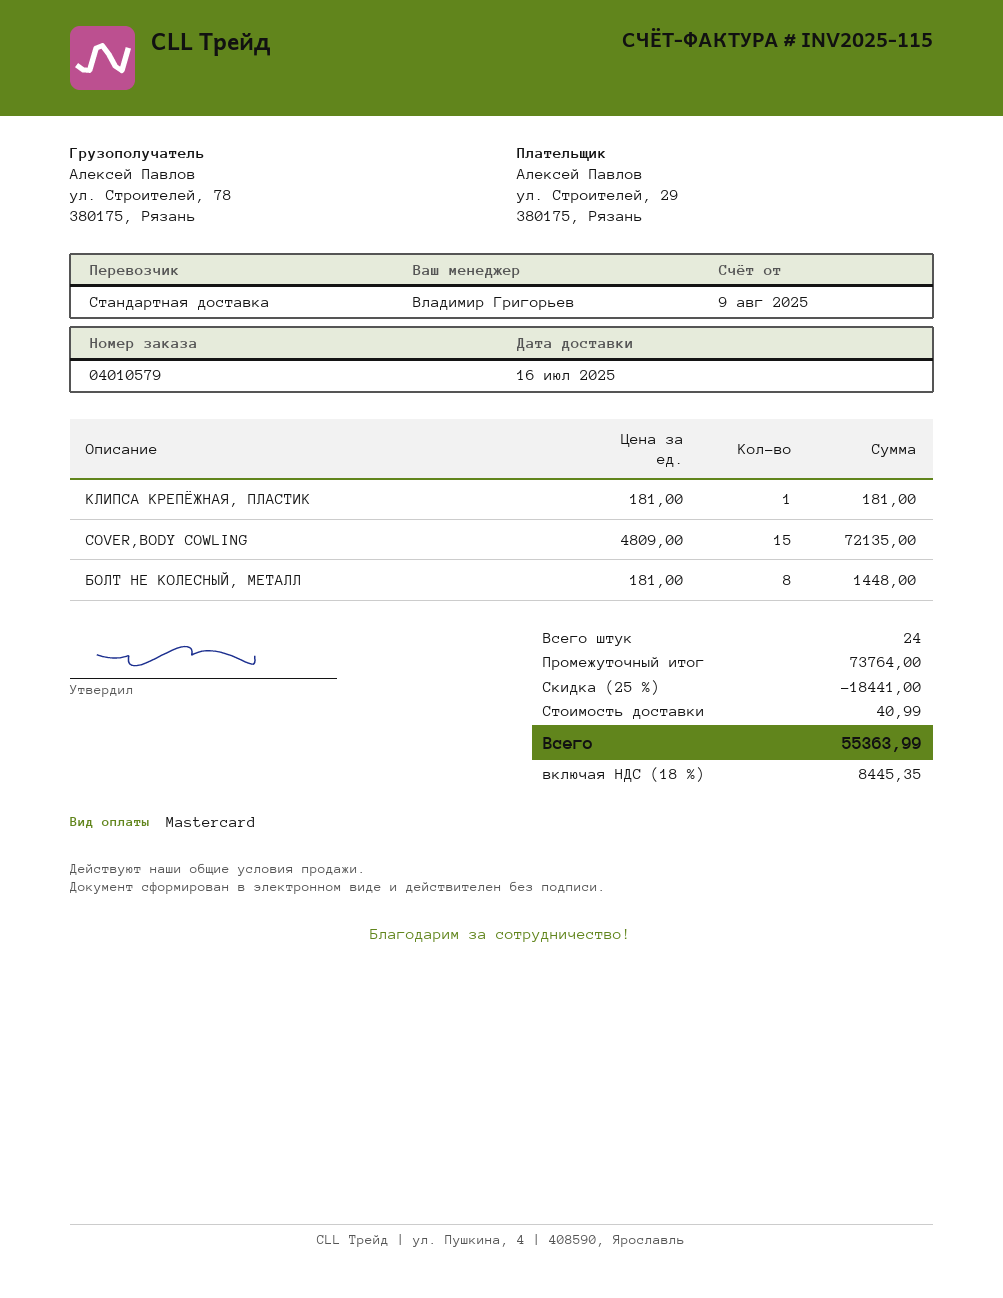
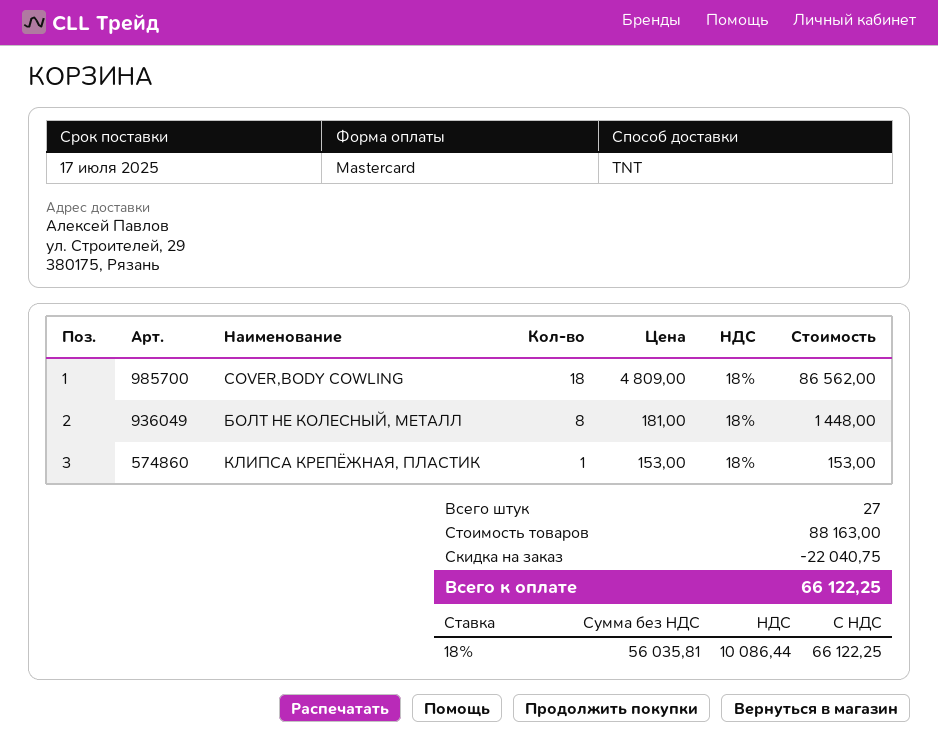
delivery date: 2025-07-16 -> 2025-07-17
shipping method: standard -> TNT
ship to: ул. Строителей, 78, 380175, Рязань -> ул. Строителей, 29, 380175, Рязань
КЛИПСА КРЕПЁЖНАЯ, ПЛАСТИК: 1 x 181.00 = 181.00 -> 1 x 153.00 = 153.00
COVER,BODY COWLING: 15 x 4809.00 = 72135.00 -> 18 x 4809.00 = 86562.00
total quantity: 24 -> 27
subtotal: 73764.00 -> 88163.00
discount: 18441.00 -> 22040.75
shipping: 40.99 -> none
tax: 18% = 8445.35 -> 18% = 10086.44
total: 55363.99 -> 66122.25

